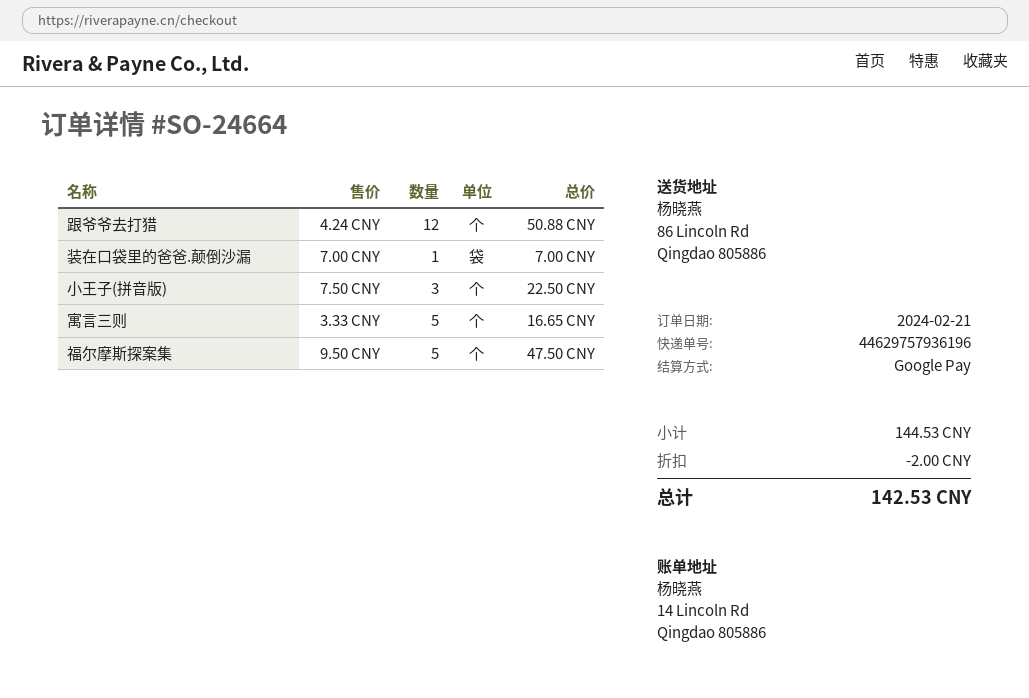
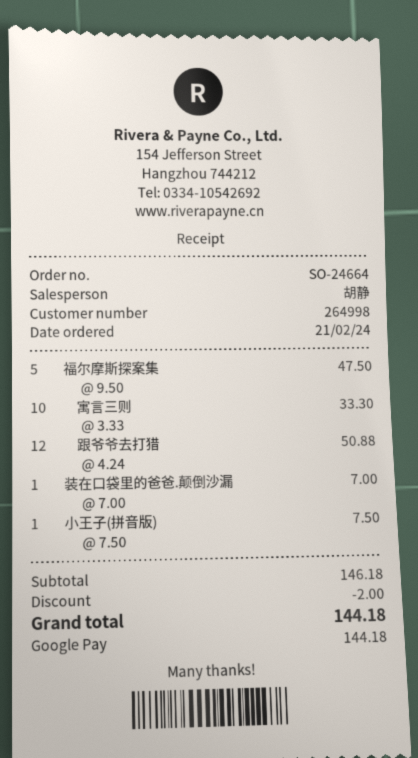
小王子(拼音版): 3 x 7.50 = 22.50 -> 1 x 7.50 = 7.50
寓言三则: 5 x 3.33 = 16.65 -> 10 x 3.33 = 33.30
subtotal: 144.53 -> 146.18
total: 142.53 -> 144.18

